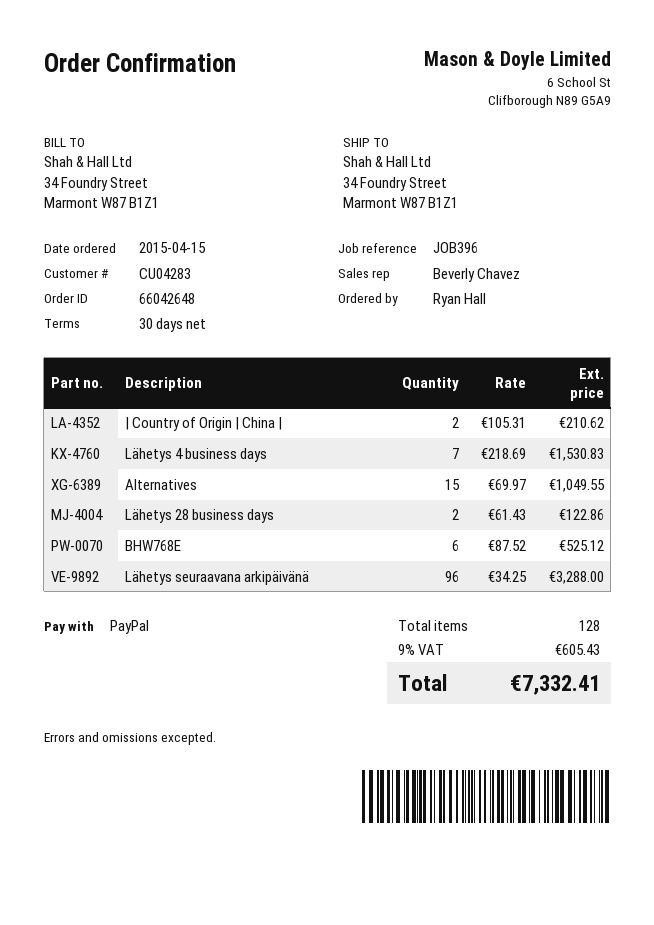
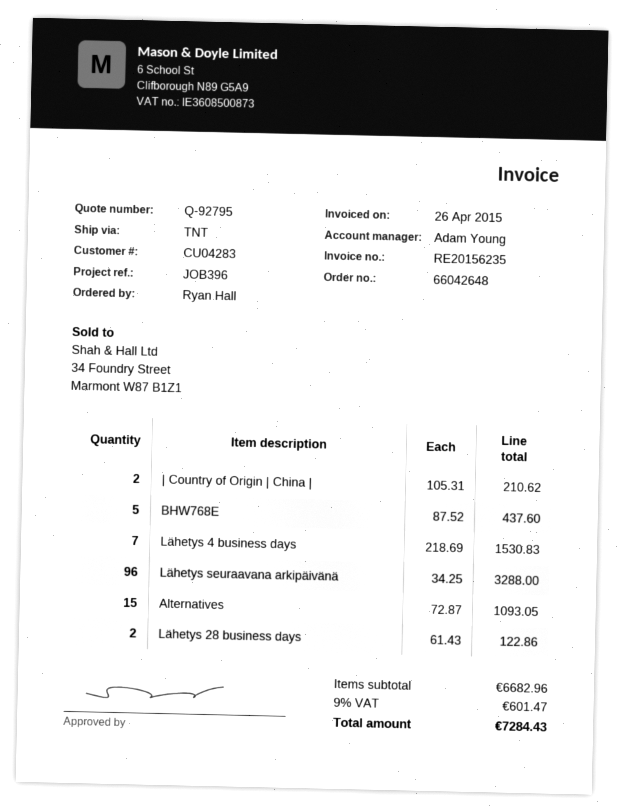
sales rep: Beverly Chavez -> Adam Young
Alternatives: 15 x 69.97 = 1049.55 -> 15 x 72.87 = 1093.05
BHW768E: 6 x 87.52 = 525.12 -> 5 x 87.52 = 437.60
tax: 9% = 605.43 -> 9% = 601.47
total: 7332.41 -> 7284.43

